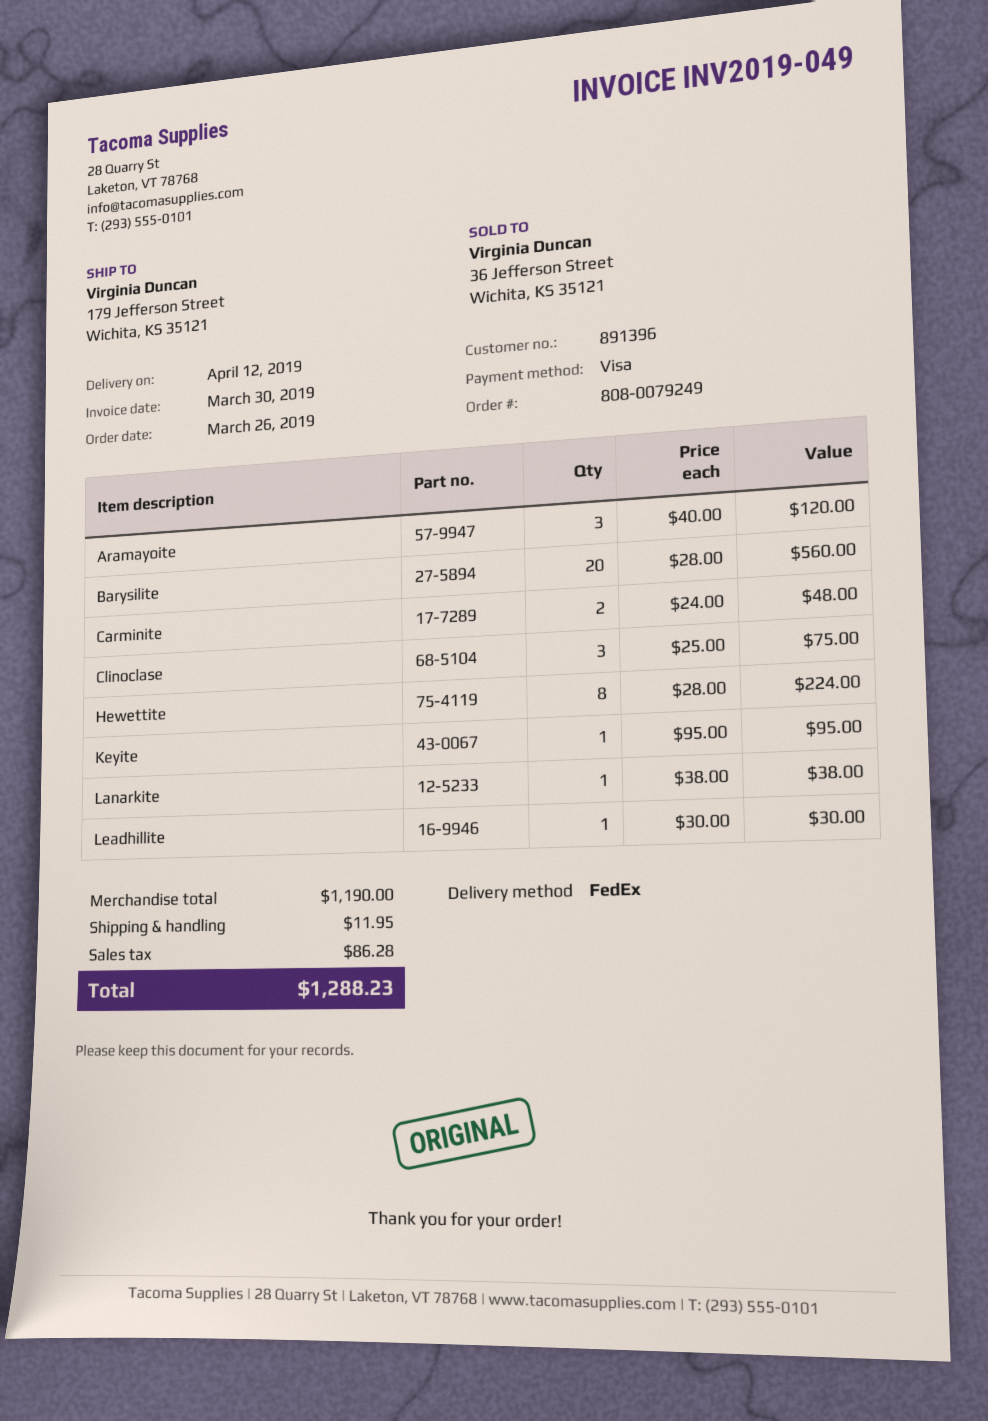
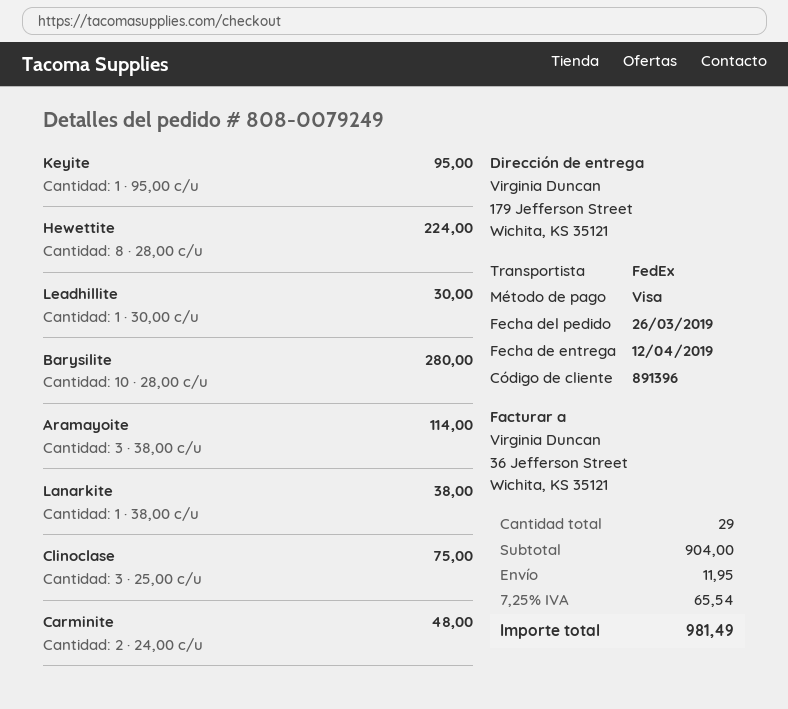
Aramayoite: 3 x 40.00 = 120.00 -> 3 x 38.00 = 114.00
Barysilite: 20 x 28.00 = 560.00 -> 10 x 28.00 = 280.00
subtotal: 1190.00 -> 904.00
tax: 86.28 -> 65.54
total: 1288.23 -> 981.49

